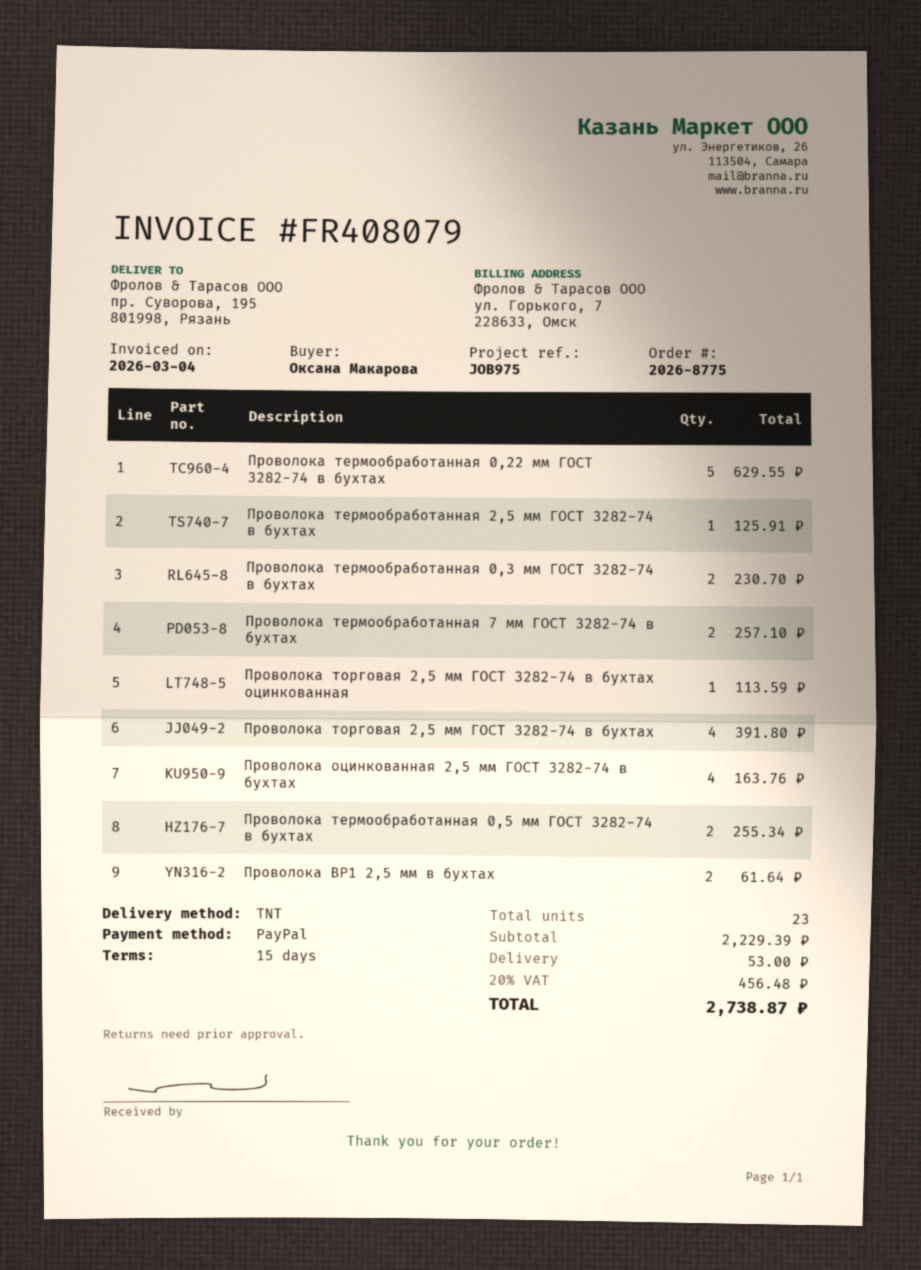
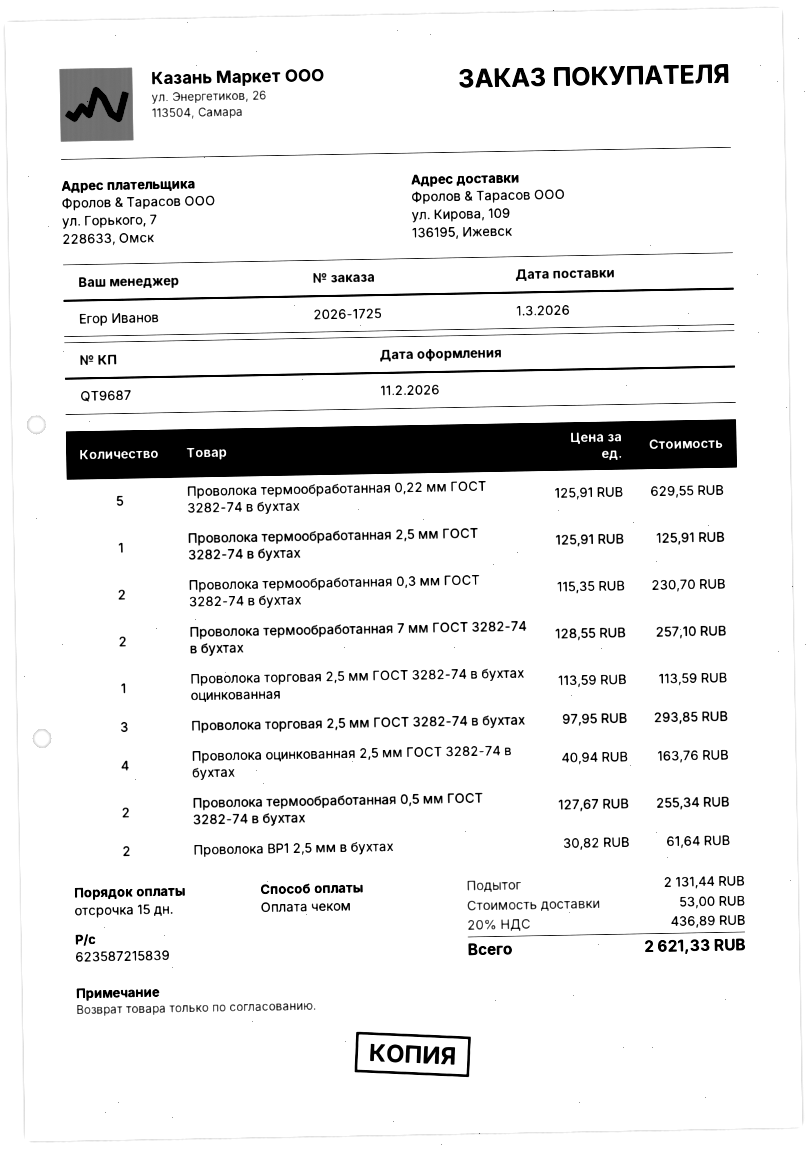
order number: 2026-8775 -> 2026-1725
payment method: PayPal -> cheque
ship to: пр. Суворова, 195, 801998, Рязань -> ул. Кирова, 109, 136195, Ижевск
Проволока торговая 2,5 мм ГОСТ 3282-74 в бухтах: 4 for 391.80 -> 3 for 293.85
subtotal: 2229.39 -> 2131.44
tax: 20% = 456.48 -> 20% = 436.89
total: 2738.87 -> 2621.33

